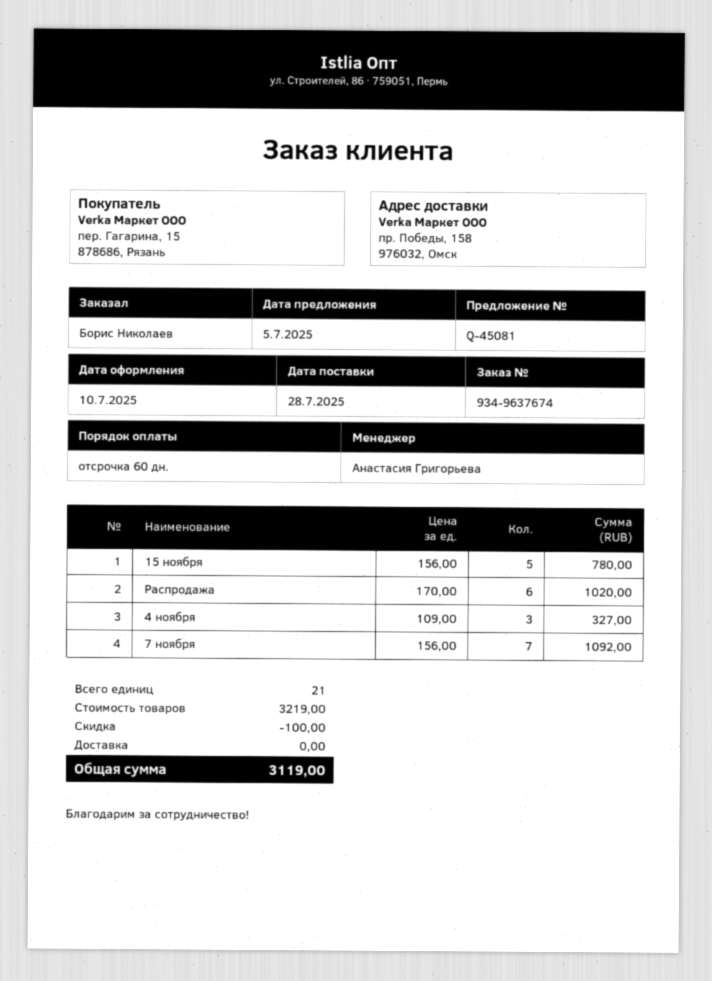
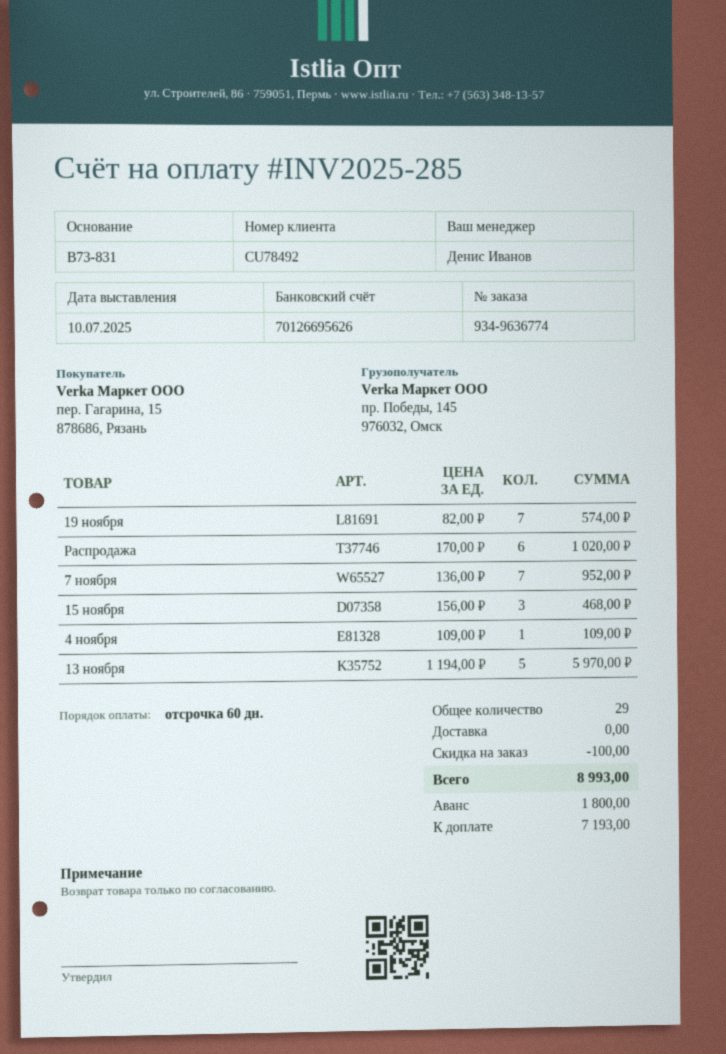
order number: 934-9637674 -> 934-9636774
sales rep: Анастасия Григорьева -> Денис Иванов
ship to: пр. Победы, 158, 976032, Омск -> пр. Победы, 145, 976032, Омск
15 ноября: 5 x 156.00 = 780.00 -> 3 x 156.00 = 468.00
4 ноября: 3 x 109.00 = 327.00 -> 1 x 109.00 = 109.00
7 ноября: 7 x 156.00 = 1092.00 -> 7 x 136.00 = 952.00
19 ноября: none -> 7 x 82.00 = 574.00
13 ноября: none -> 5 x 1194.00 = 5970.00
total quantity: 21 -> 29
total: 3119.00 -> 8993.00

